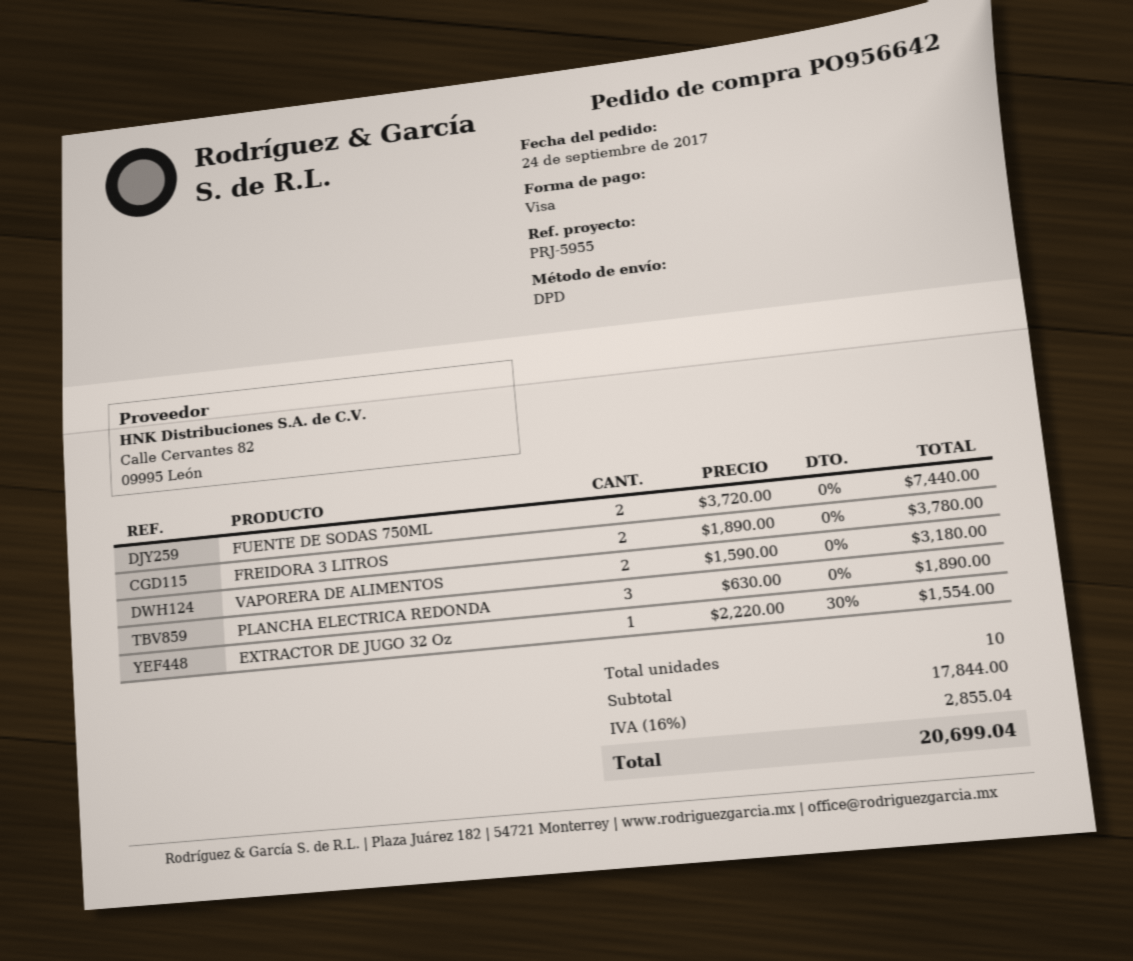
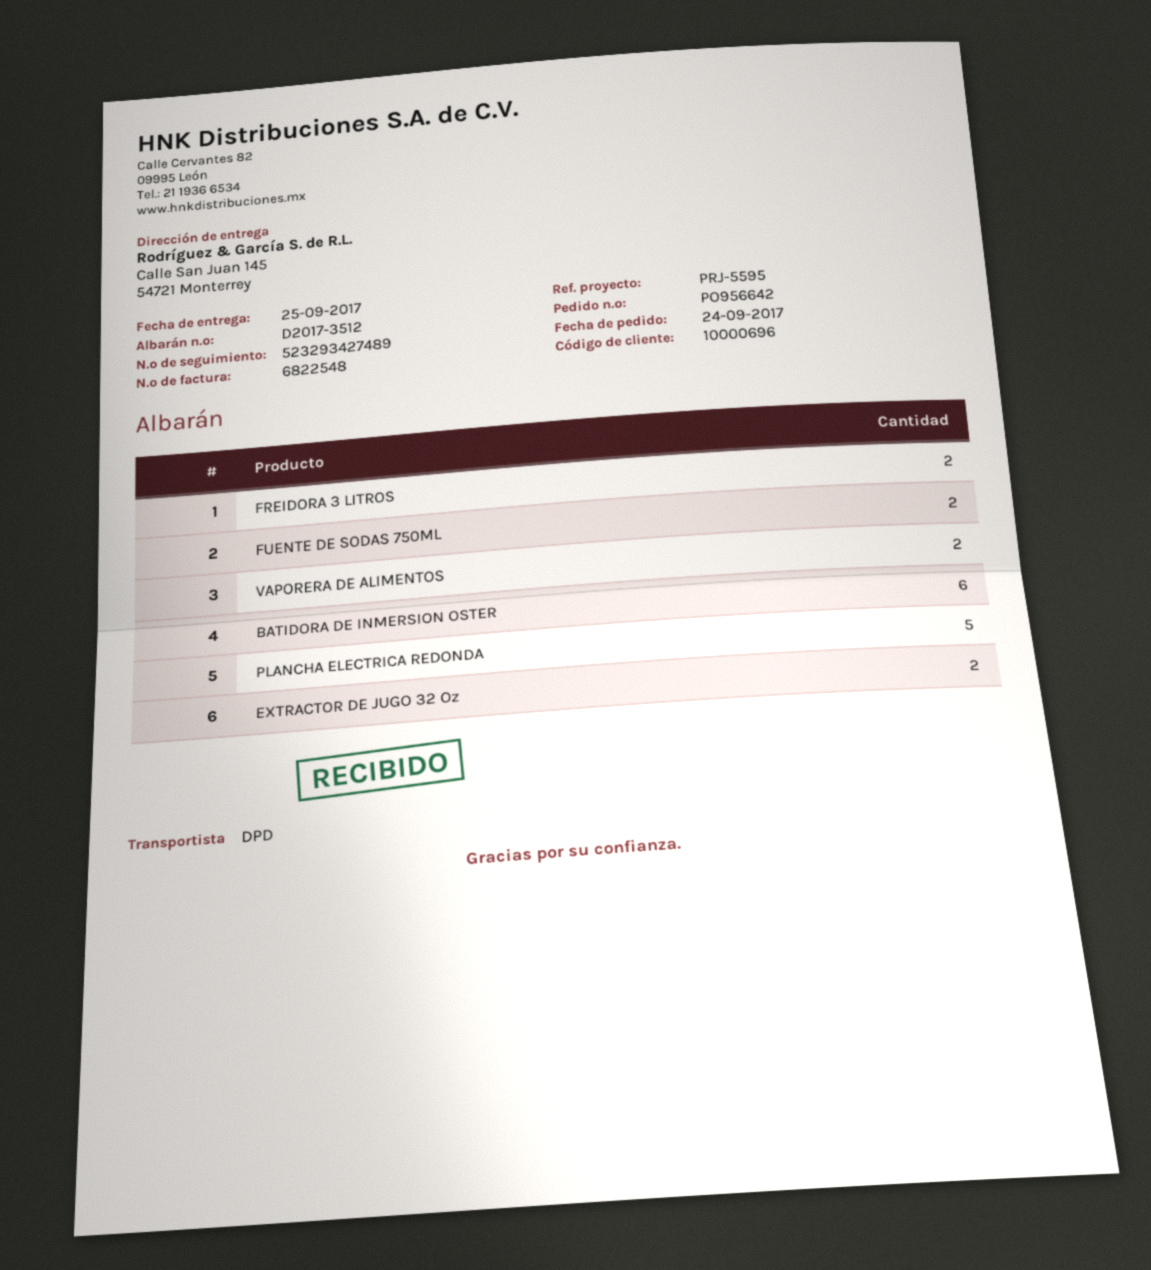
reference: PRJ-5955 -> PRJ-5595
PLANCHA ELECTRICA REDONDA: 3 -> 5
EXTRACTOR DE JUGO 32 Oz: 1 -> 2
BATIDORA DE INMERSION OSTER: none -> 6

